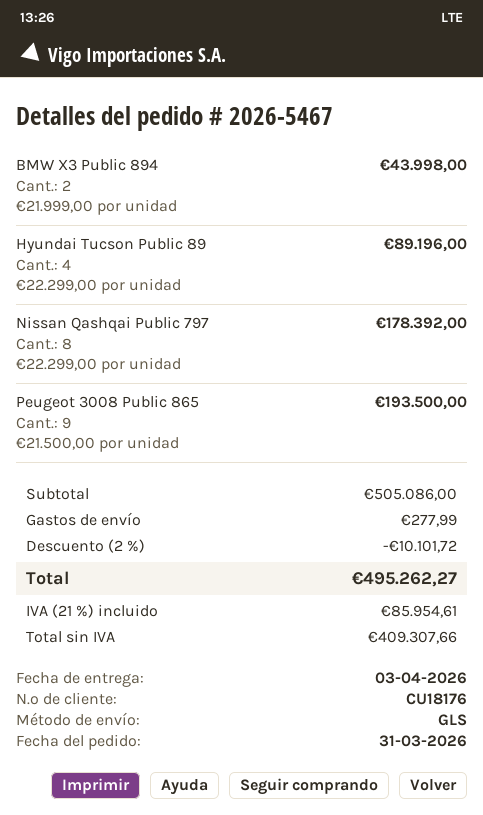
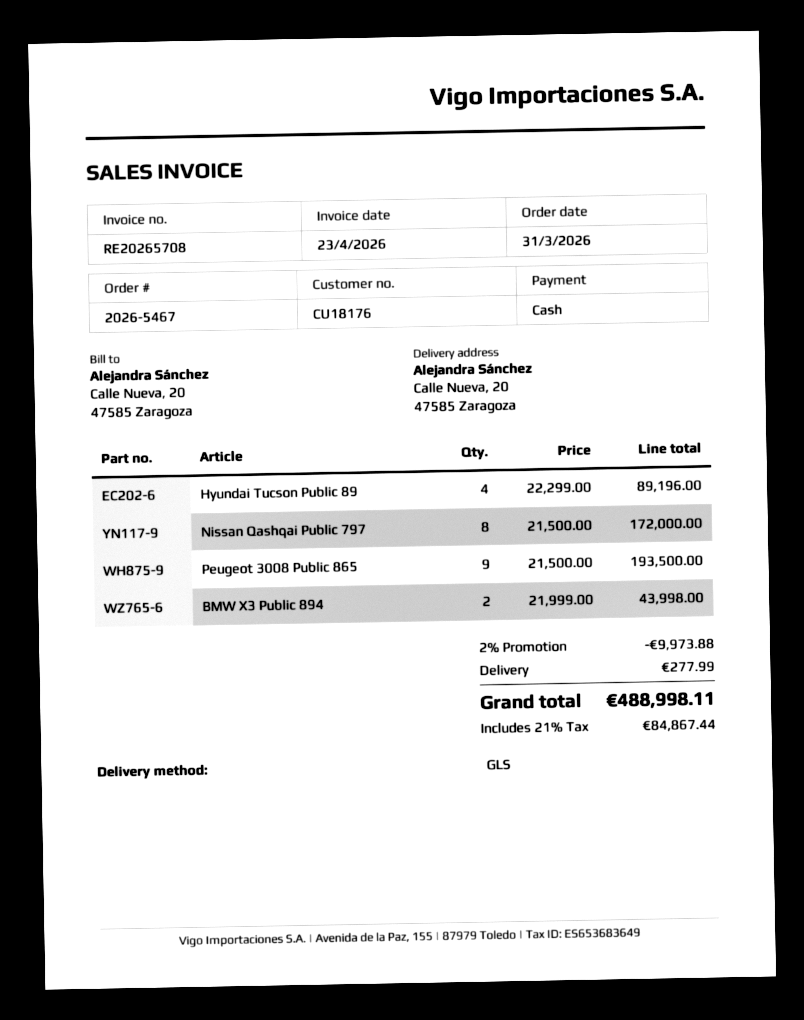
Nissan Qashqai Public 797: 8 x 22299.00 = 178392.00 -> 8 x 21500.00 = 172000.00
discount: 2% = 10101.72 -> 2% = 9973.88
tax: 21% = 85954.61 -> 21% = 84867.44
total: 495262.27 -> 488998.11

